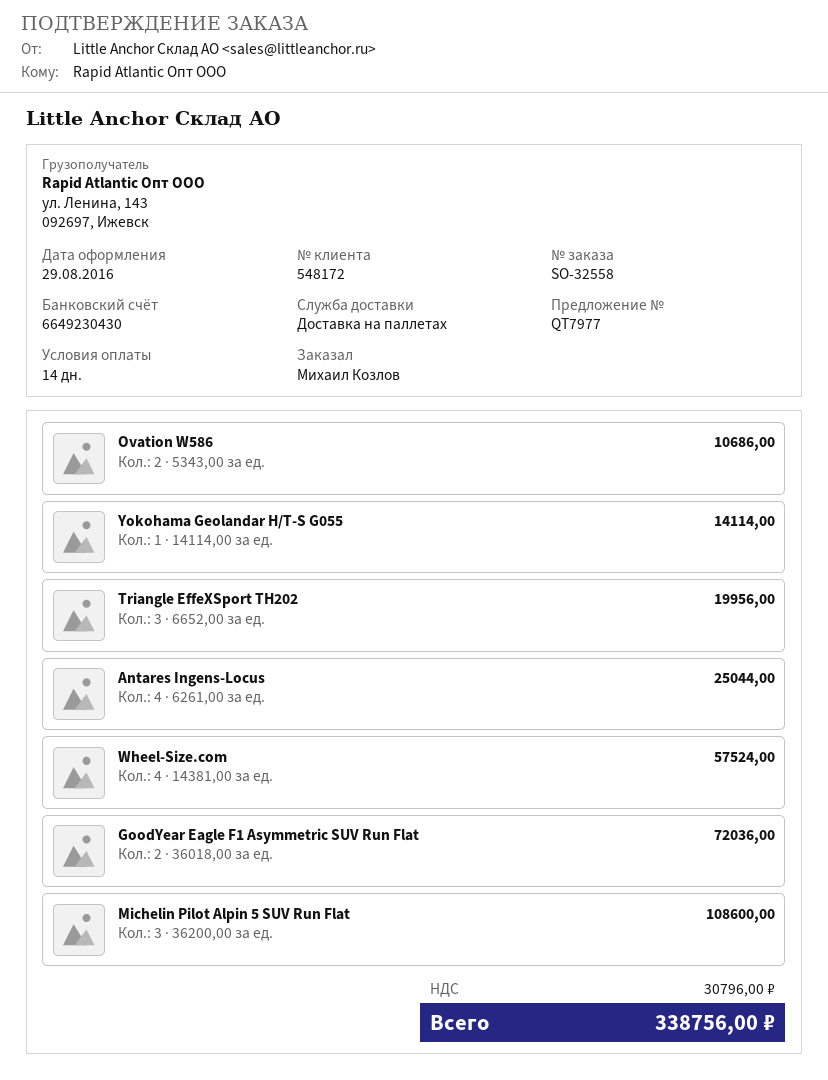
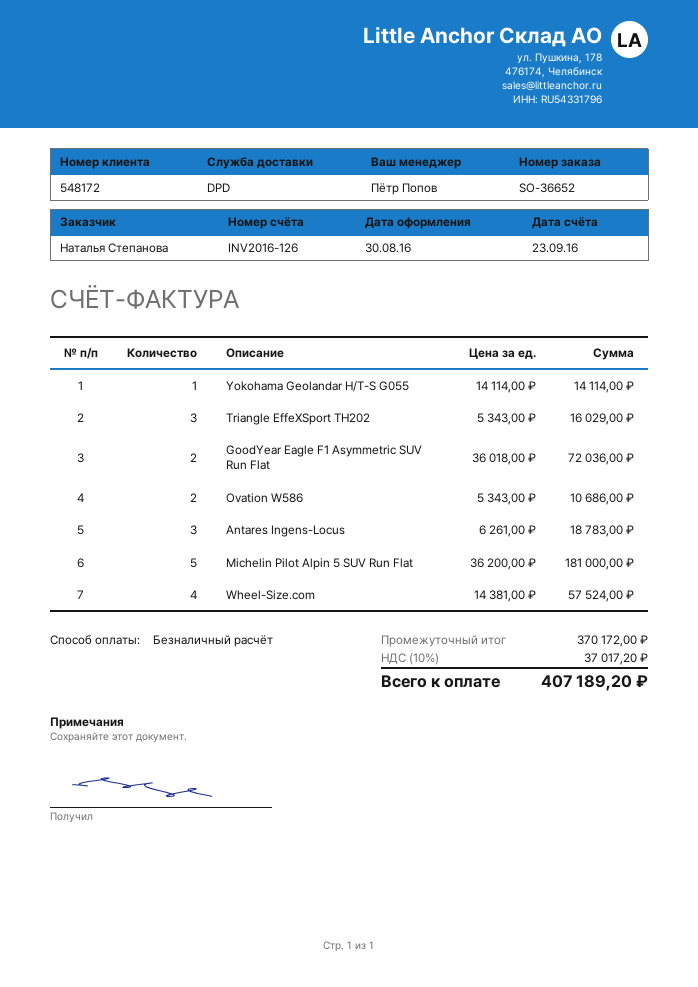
order number: SO-32558 -> SO-36652
order date: 2016-08-29 -> 2016-08-30
ordered by: Михаил Козлов -> Наталья Степанова
shipping method: pallet freight -> DPD
Triangle EffeXSport TH202: 3 x 6652.00 = 19956.00 -> 3 x 5343.00 = 16029.00
Antares Ingens-Locus: 4 x 6261.00 = 25044.00 -> 3 x 6261.00 = 18783.00
Michelin Pilot Alpin 5 SUV Run Flat: 3 x 36200.00 = 108600.00 -> 5 x 36200.00 = 181000.00
tax: 30796.00 -> 37017.20
total: 338756.00 -> 407189.20

